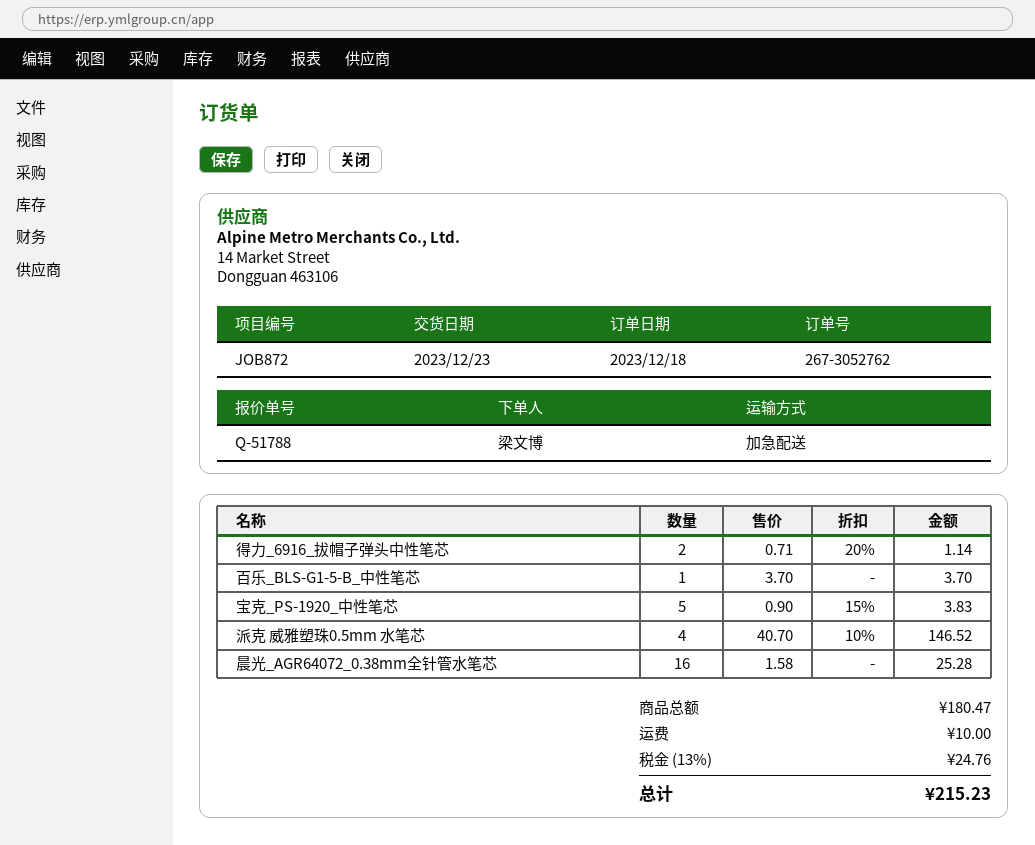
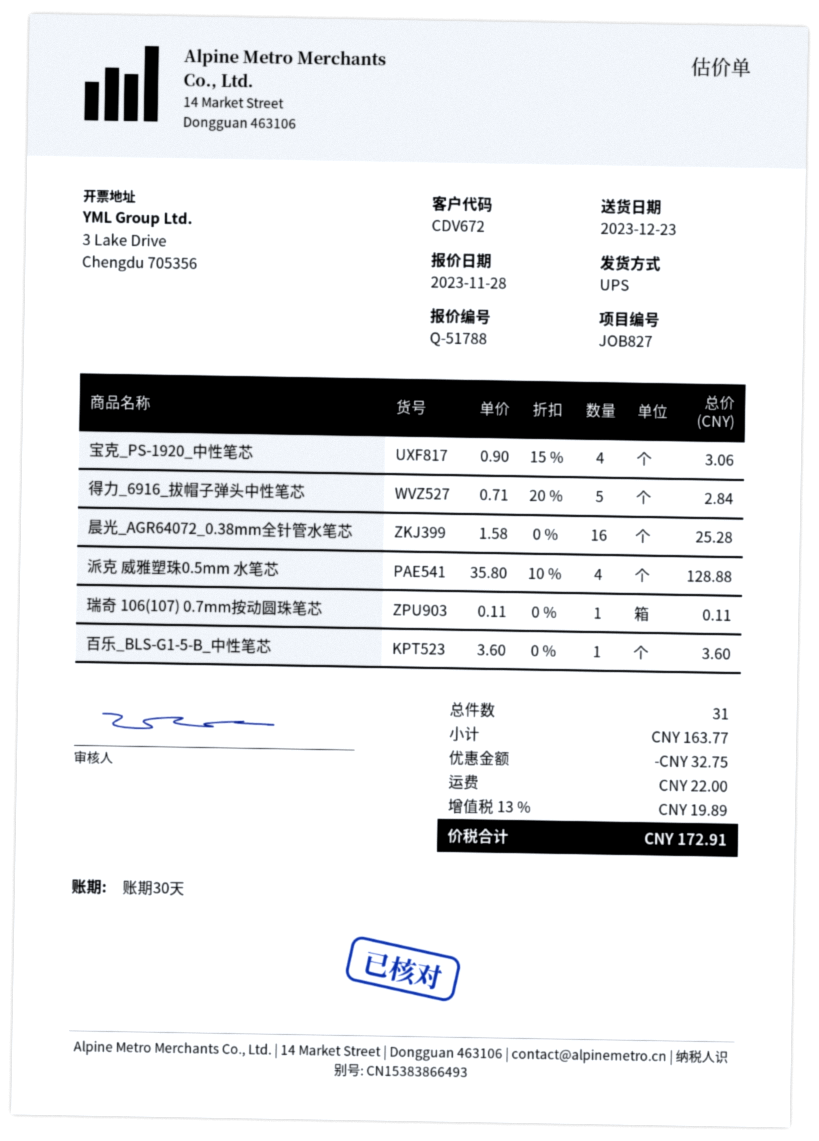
reference: JOB872 -> JOB827
shipping method: express -> UPS
得力_6916_拔帽子弹头中性笔芯: 2 x 0.71 - 20% = 1.14 -> 5 x 0.71 - 20% = 2.84
百乐_BLS-G1-5-B_中性笔芯: 1 x 3.70 = 3.70 -> 1 x 3.60 = 3.60
宝克_PS-1920_中性笔芯: 5 x 0.90 - 15% = 3.83 -> 4 x 0.90 - 15% = 3.06
派克 威雅塑珠0.5mm 水笔芯: 4 x 40.70 - 10% = 146.52 -> 4 x 35.80 - 10% = 128.88
瑞奇 106(107) 0.7mm按动圆珠笔芯: none -> 1 x 0.11 = 0.11
subtotal: 180.47 -> 163.77
discount: none -> 32.75
shipping: 10.00 -> 22.00
tax: 13% = 24.76 -> 13% = 19.89
total: 215.23 -> 172.91

